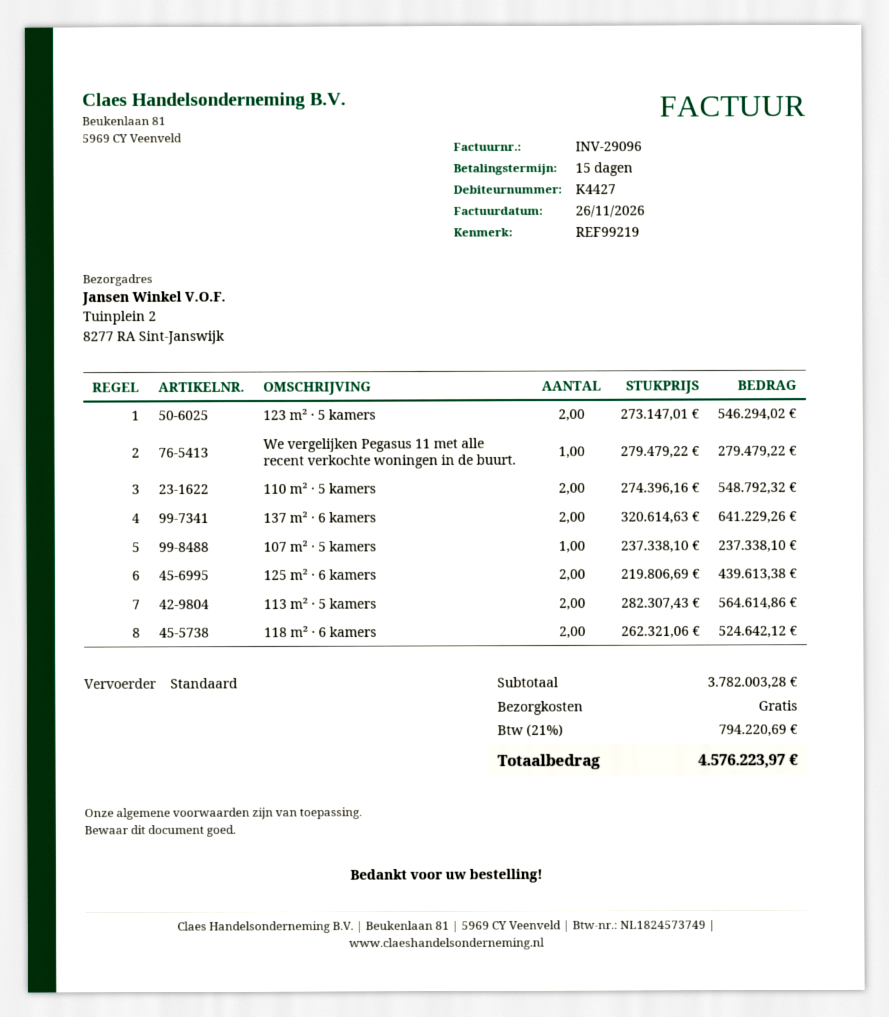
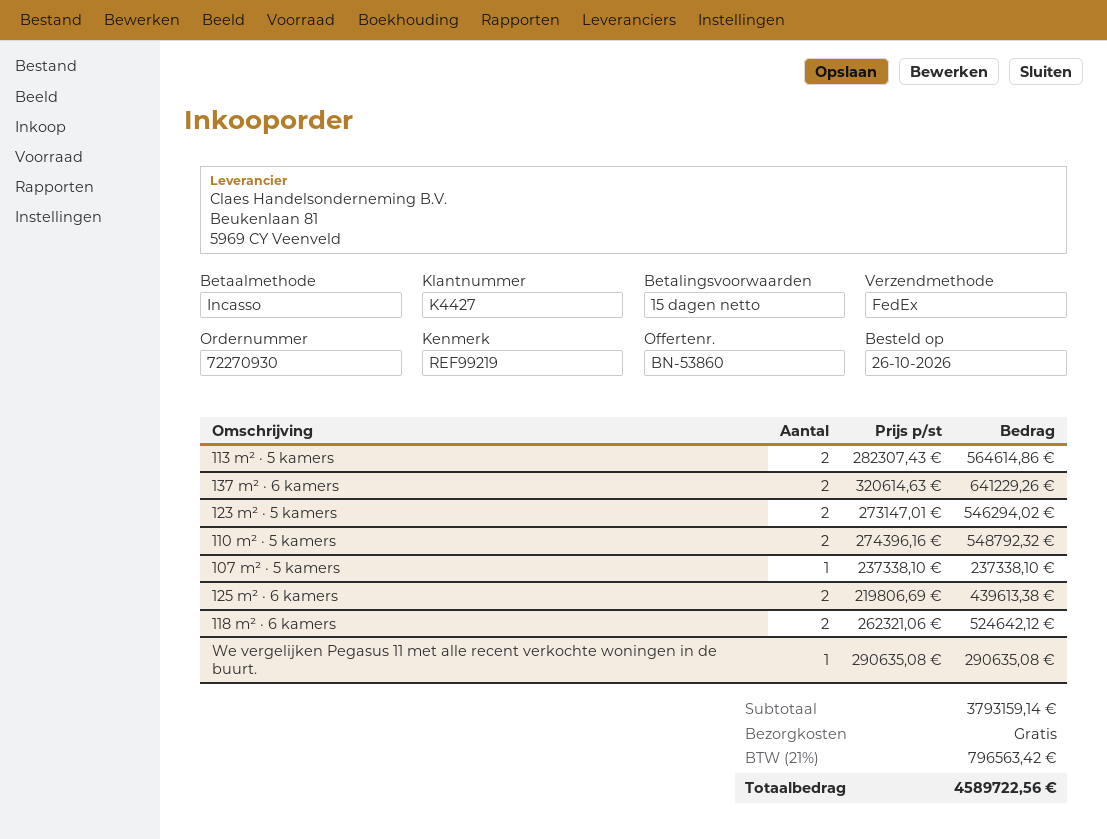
shipping method: standard -> FedEx
We vergelijken Pegasus 11 met alle recent verkochte woningen in de buurt.: 1 x 279479.22 = 279479.22 -> 1 x 290635.08 = 290635.08
subtotal: 3782003.28 -> 3793159.14
tax: 21% = 794220.69 -> 21% = 796563.42
total: 4576223.97 -> 4589722.56

